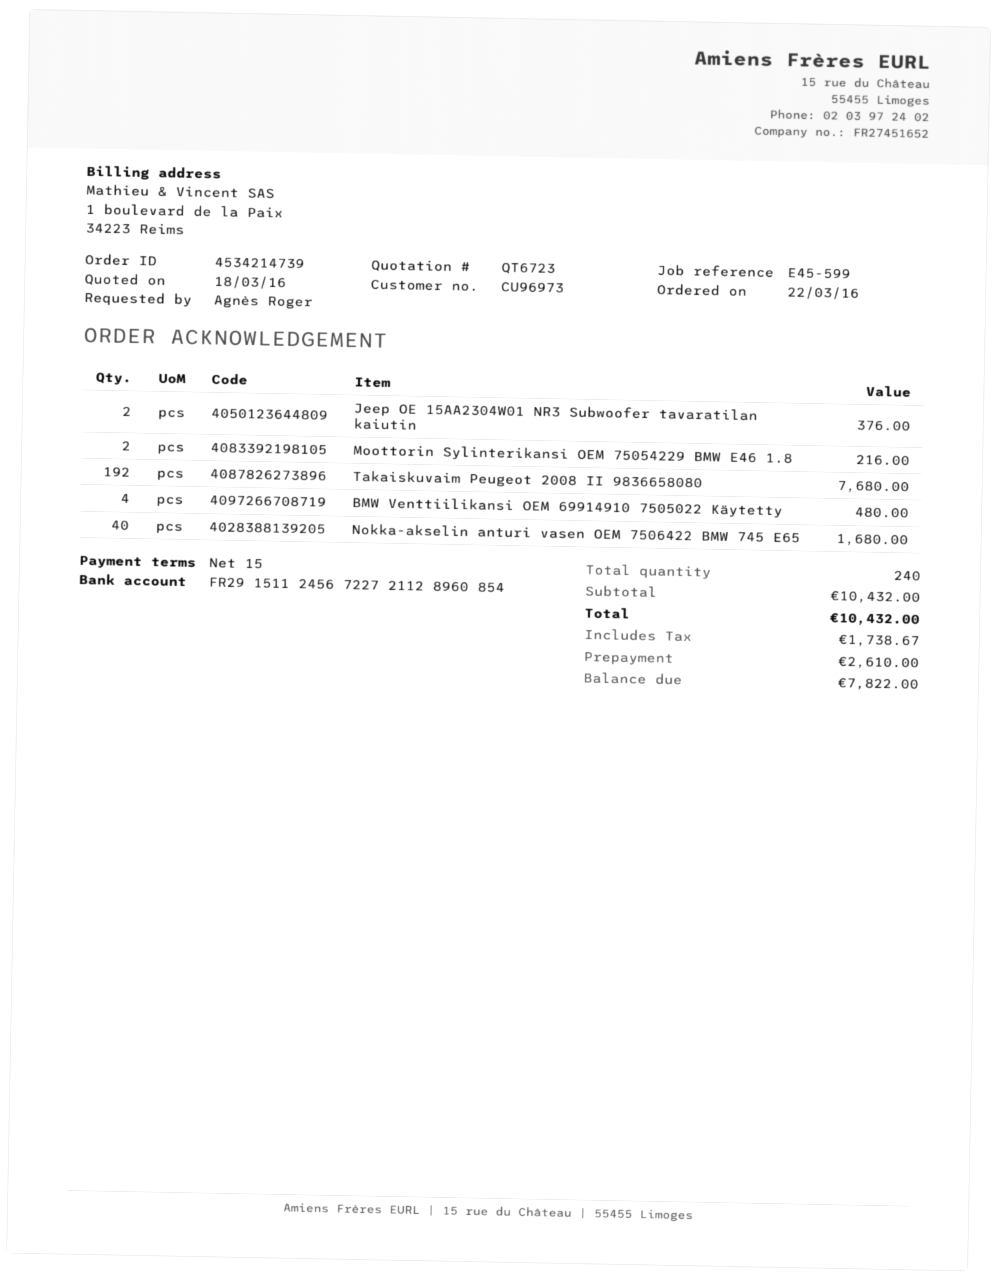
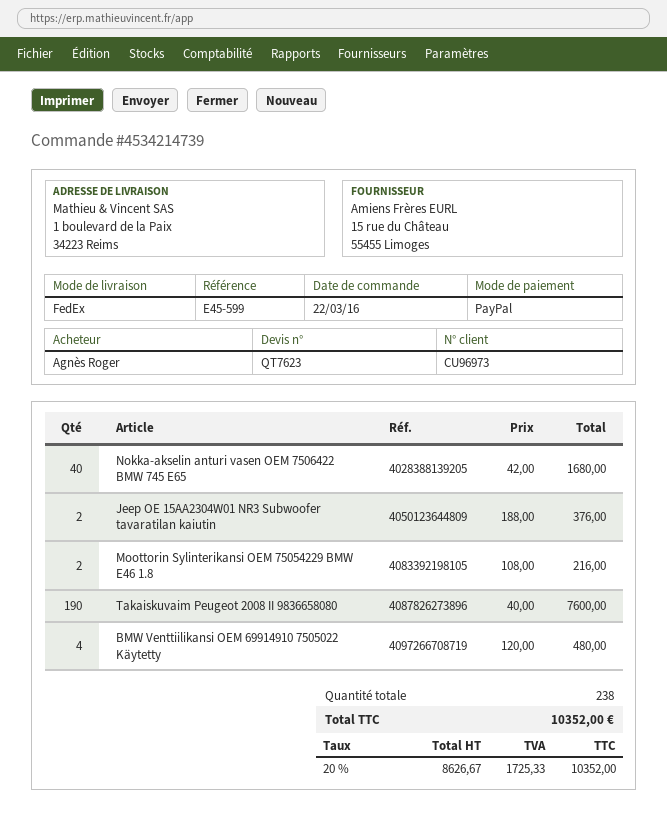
quote number: QT6723 -> QT7623
Takaiskuvaim Peugeot 2008 II 9836658080: 192 for 7680.00 -> 190 for 7600.00
total quantity: 240 -> 238
tax: 1738.67 -> 1725.33
total: 10432.00 -> 10352.00

